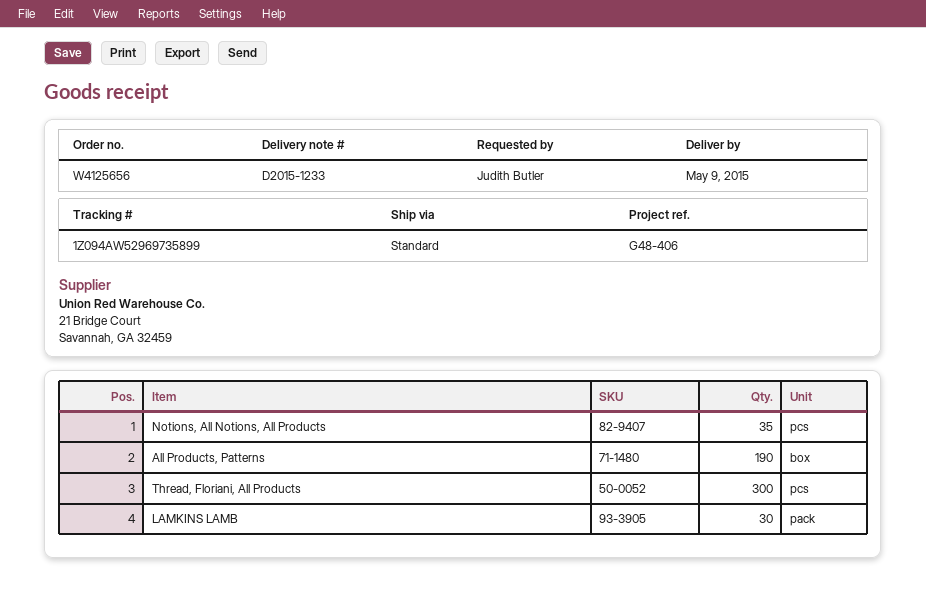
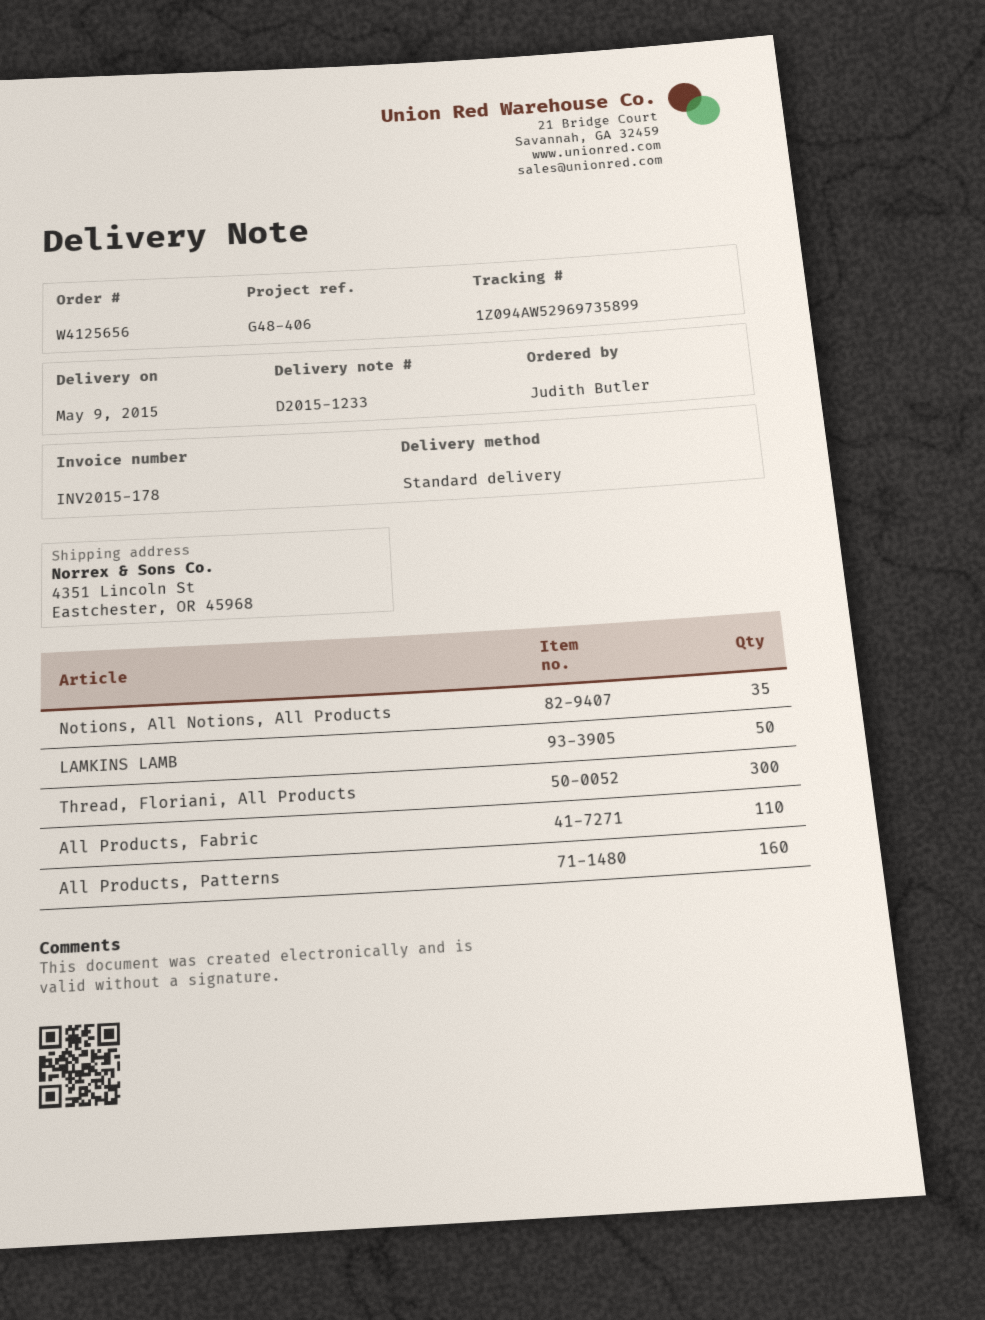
All Products, Patterns: 190 -> 160
LAMKINS LAMB: 30 -> 50
All Products, Fabric: none -> 110

